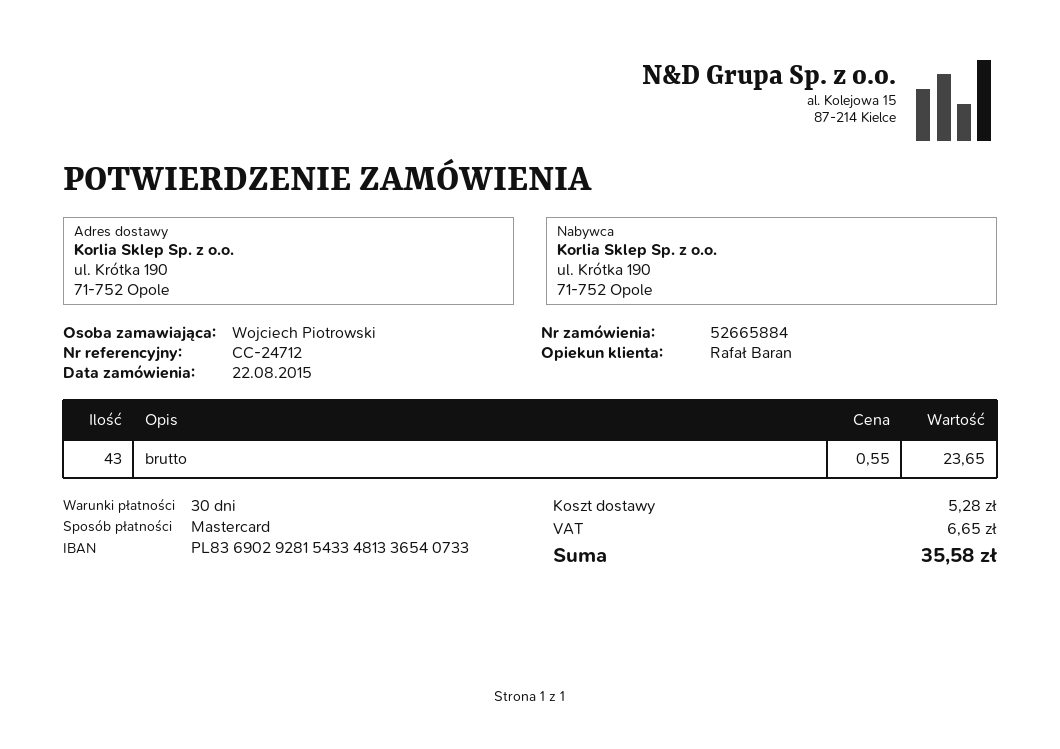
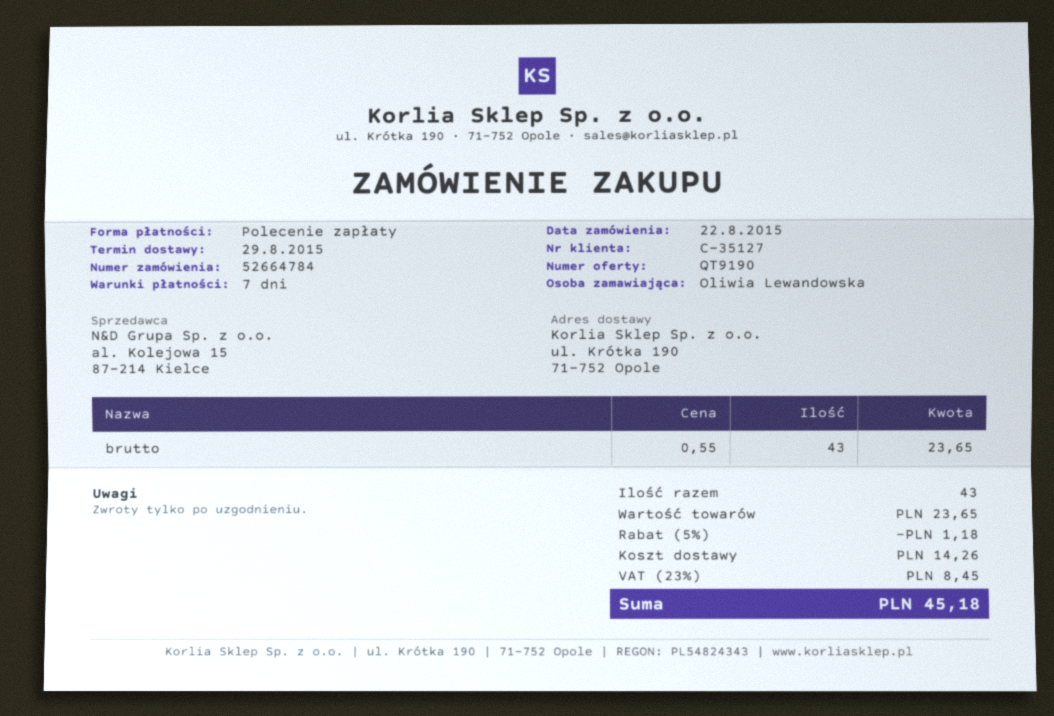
order number: 52665884 -> 52664784
payment terms: 30 days -> 7 days
ordered by: Wojciech Piotrowski -> Oliwia Lewandowska
payment method: Mastercard -> direct debit
discount: none -> 5% = 1.18
shipping: 5.28 -> 14.26
tax: 6.65 -> 8.45
total: 35.58 -> 45.18

